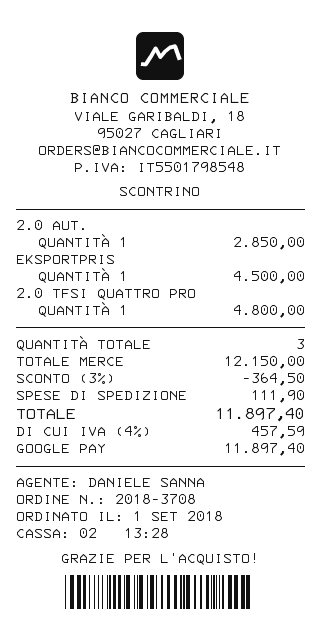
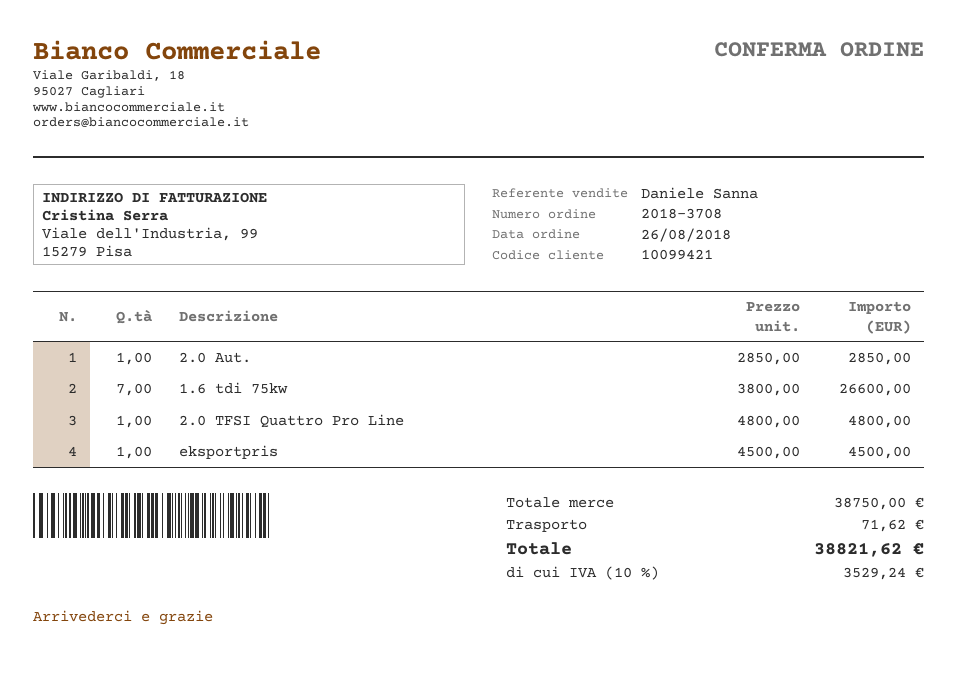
order date: 2018-09-01 -> 2018-08-26
1.6 tdi 75kw: none -> 7 for 26600.00
subtotal: 12150.00 -> 38750.00
discount: 3% = 364.50 -> none
shipping: 111.90 -> 71.62
tax: 4% = 457.59 -> 10% = 3529.24
total: 11897.40 -> 38821.62

